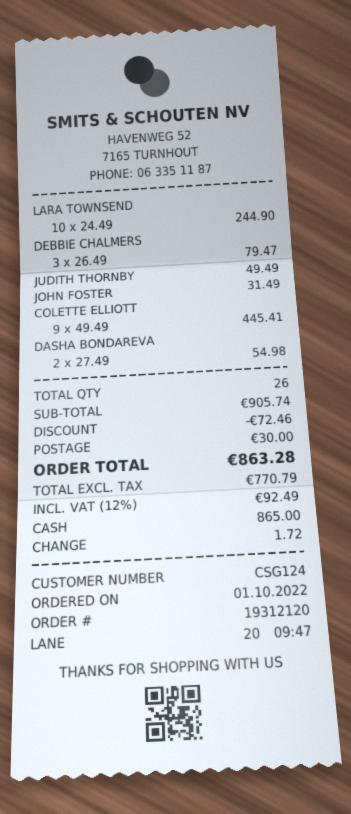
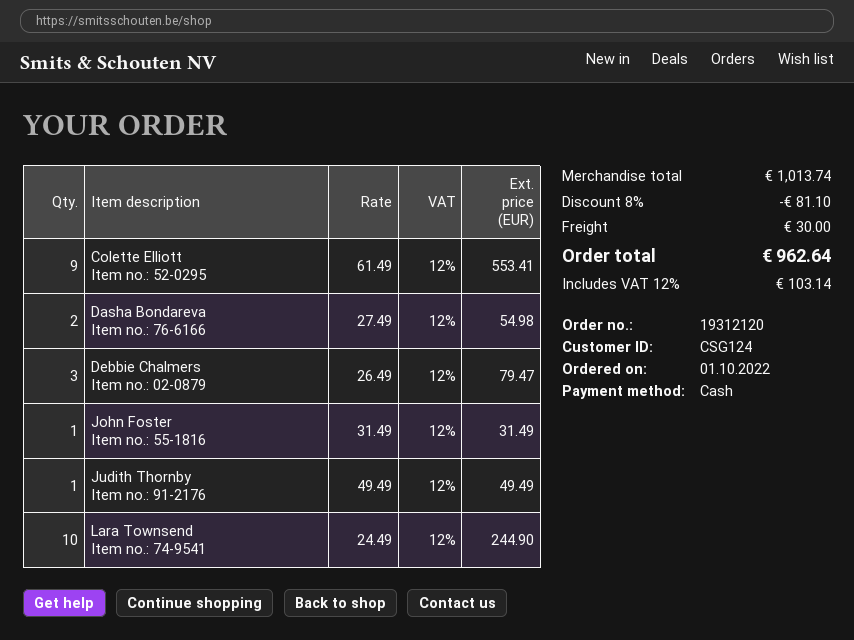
COLETTE ELLIOTT: 9 x 49.49 = 445.41 -> 9 x 61.49 = 553.41
subtotal: 905.74 -> 1013.74
discount: 72.46 -> 81.10
tax: 12% = 92.49 -> 12% = 103.14
total: 863.28 -> 962.64

